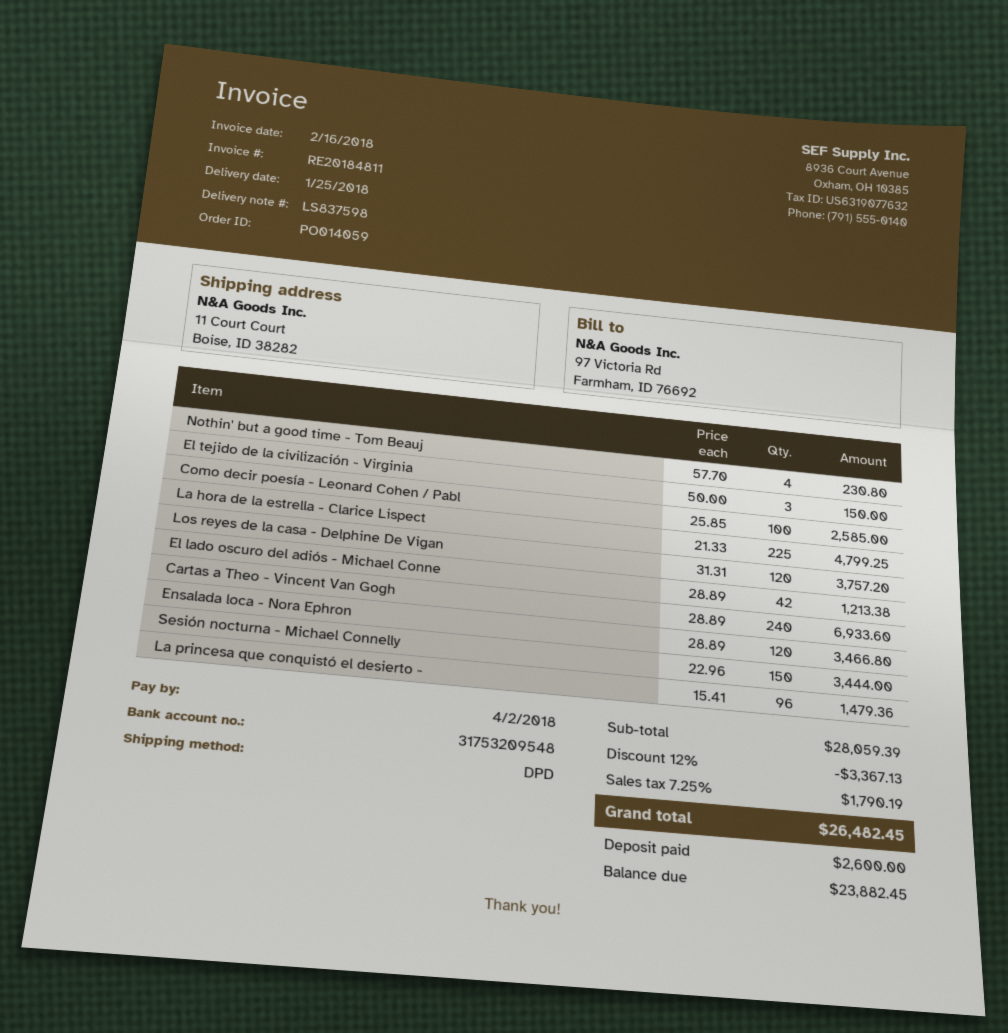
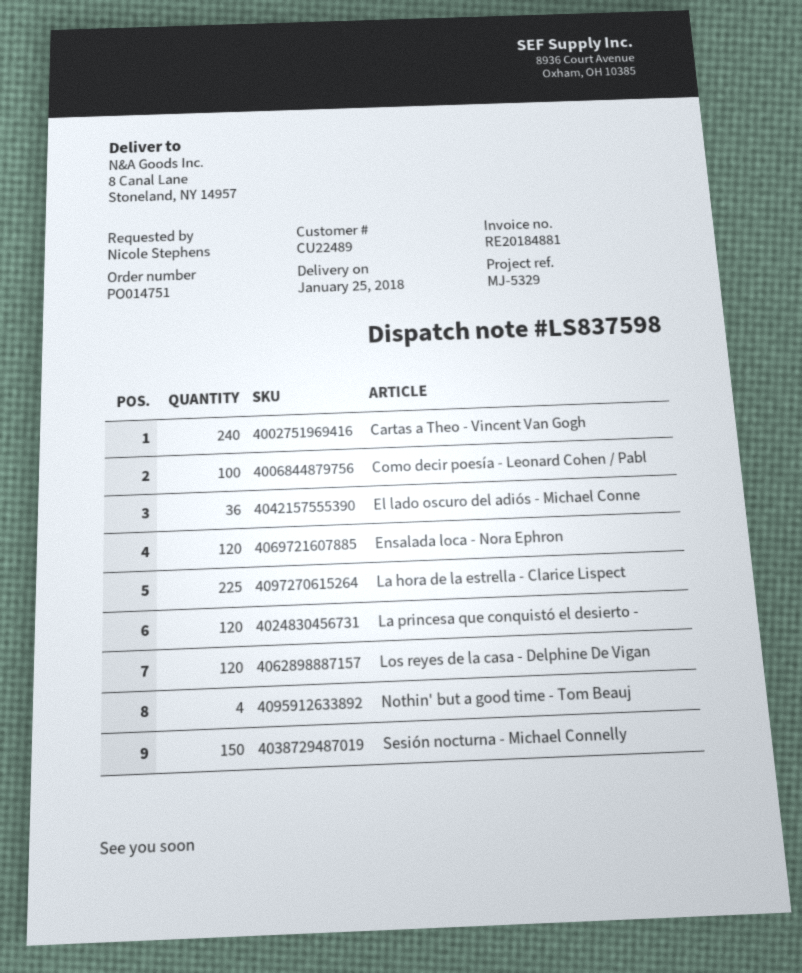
order number: PO014059 -> PO014751
invoice number: RE20184811 -> RE20184881
ship to: 11 Court Court, Boise, ID 38282 -> 8 Canal Lane, Stoneland, NY 14957
El tejido de la civilización - Virginia: 3 -> none
El lado oscuro del adiós - Michael Conne: 42 -> 36
La princesa que conquistó el desierto -: 96 -> 120

